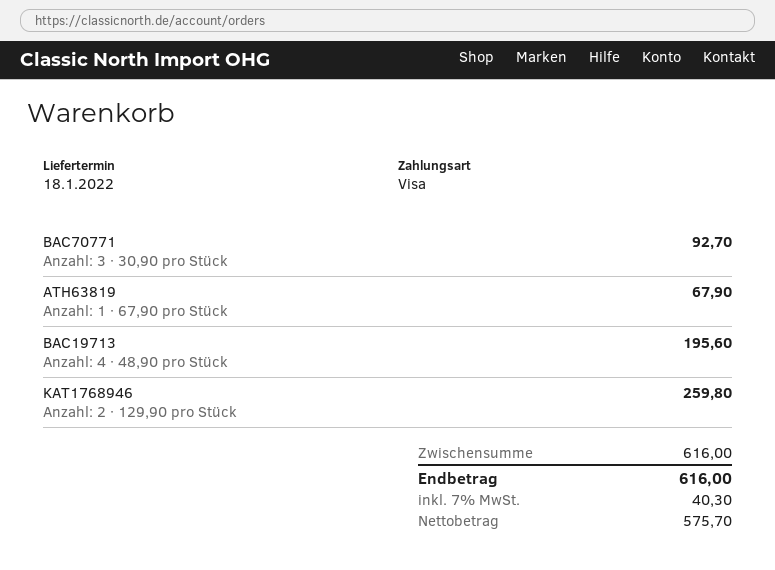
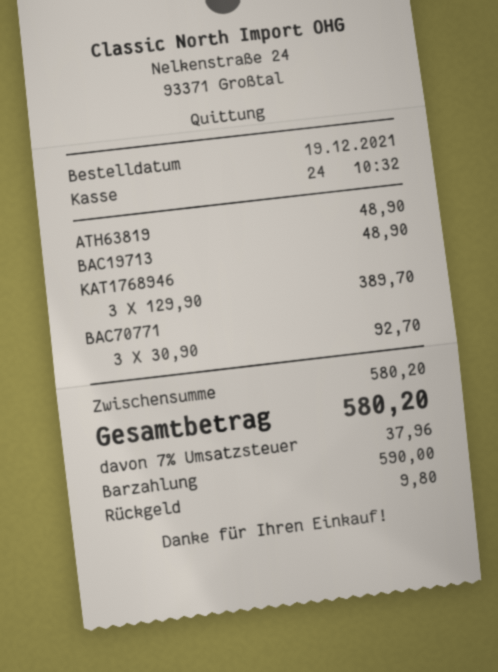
payment method: Visa -> cash
ATH63819: 1 x 67.90 = 67.90 -> 1 x 48.90 = 48.90
BAC19713: 4 x 48.90 = 195.60 -> 1 x 48.90 = 48.90
KAT1768946: 2 x 129.90 = 259.80 -> 3 x 129.90 = 389.70
subtotal: 616.00 -> 580.20
tax: 7% = 40.30 -> 7% = 37.96
total: 616.00 -> 580.20

